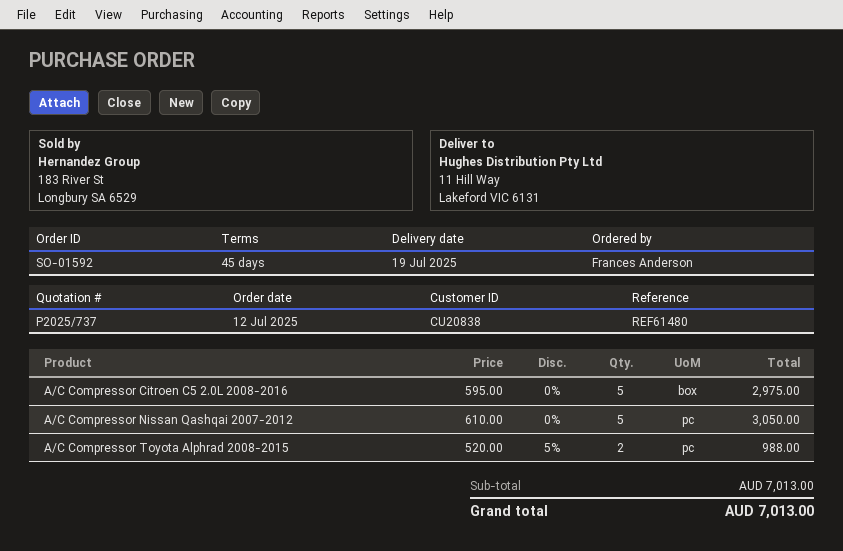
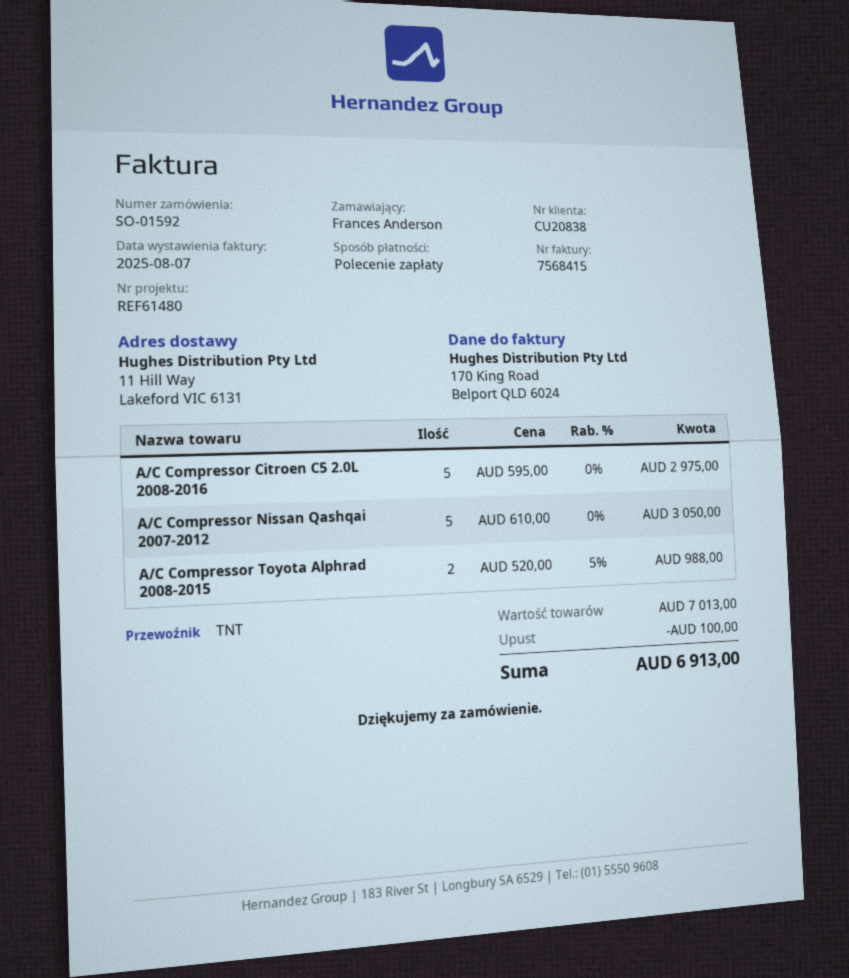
discount: none -> 100.00
total: 7013.00 -> 6913.00

